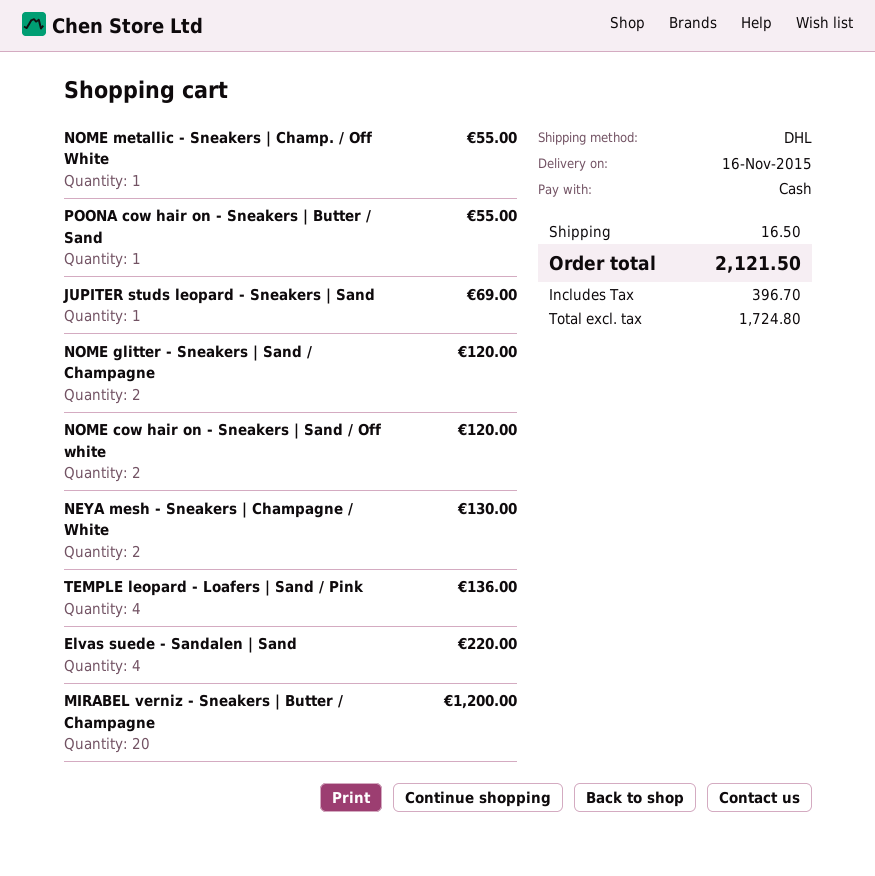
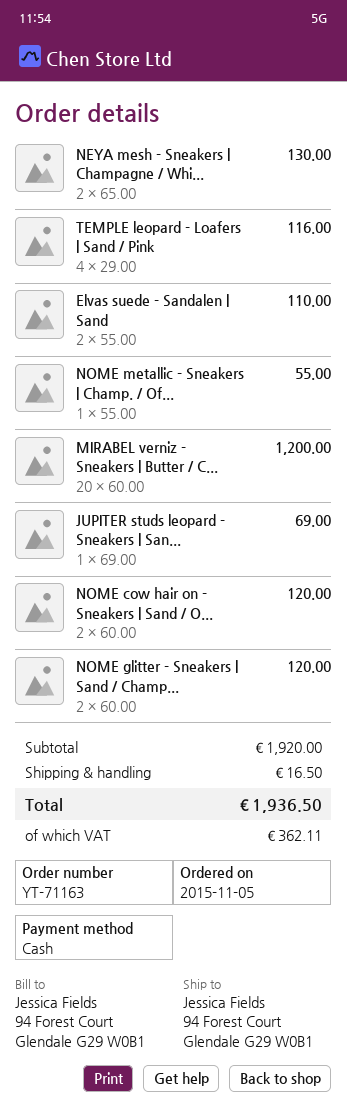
POONA cow hair on - Sneakers | Butter / Sand: 1 for 55.00 -> none
TEMPLE leopard - Loafers | Sand / Pink: 4 for 136.00 -> 4 for 116.00
Elvas suede - Sandalen | Sand: 4 for 220.00 -> 2 for 110.00
tax: 396.70 -> 362.11
total: 2121.50 -> 1936.50

